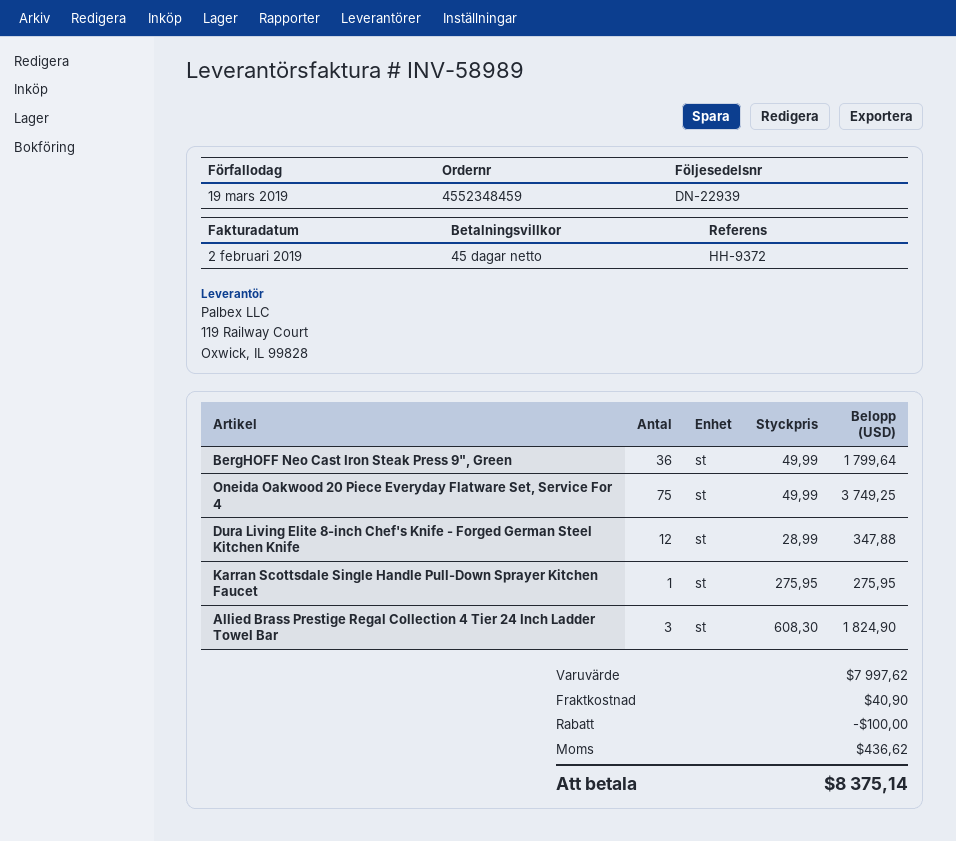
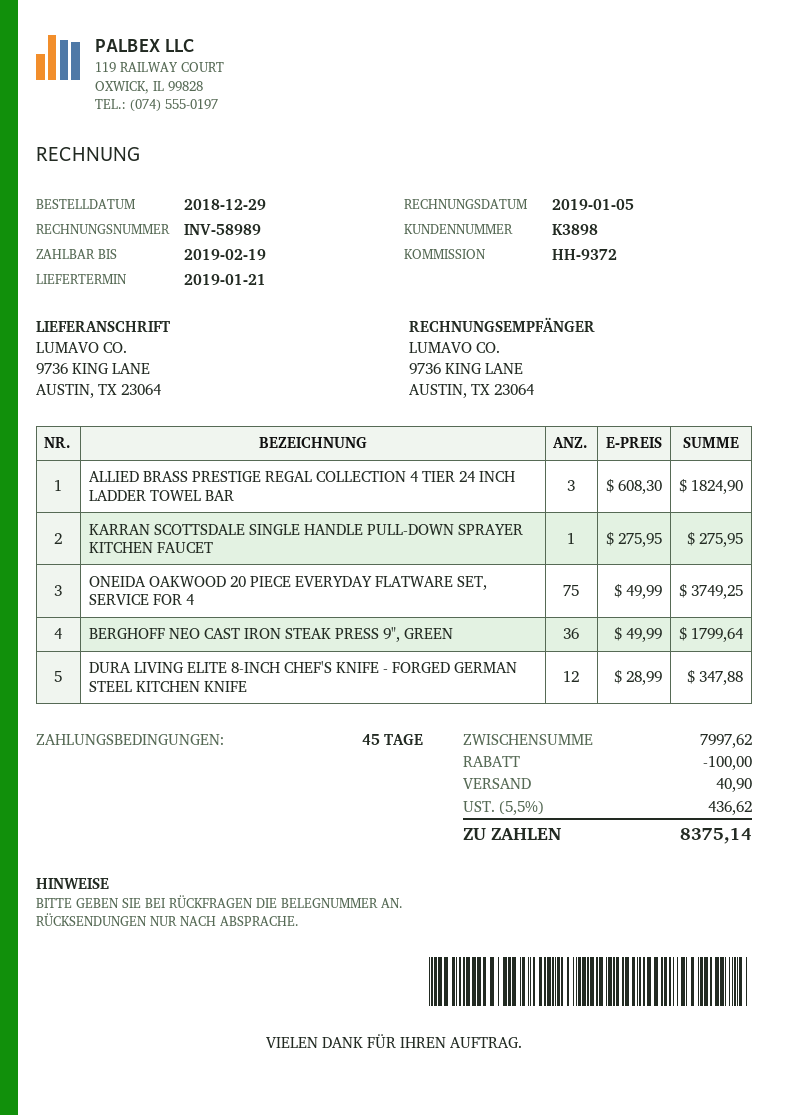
invoice date: 2019-02-02 -> 2019-01-05
due date: 2019-03-19 -> 2019-02-19

